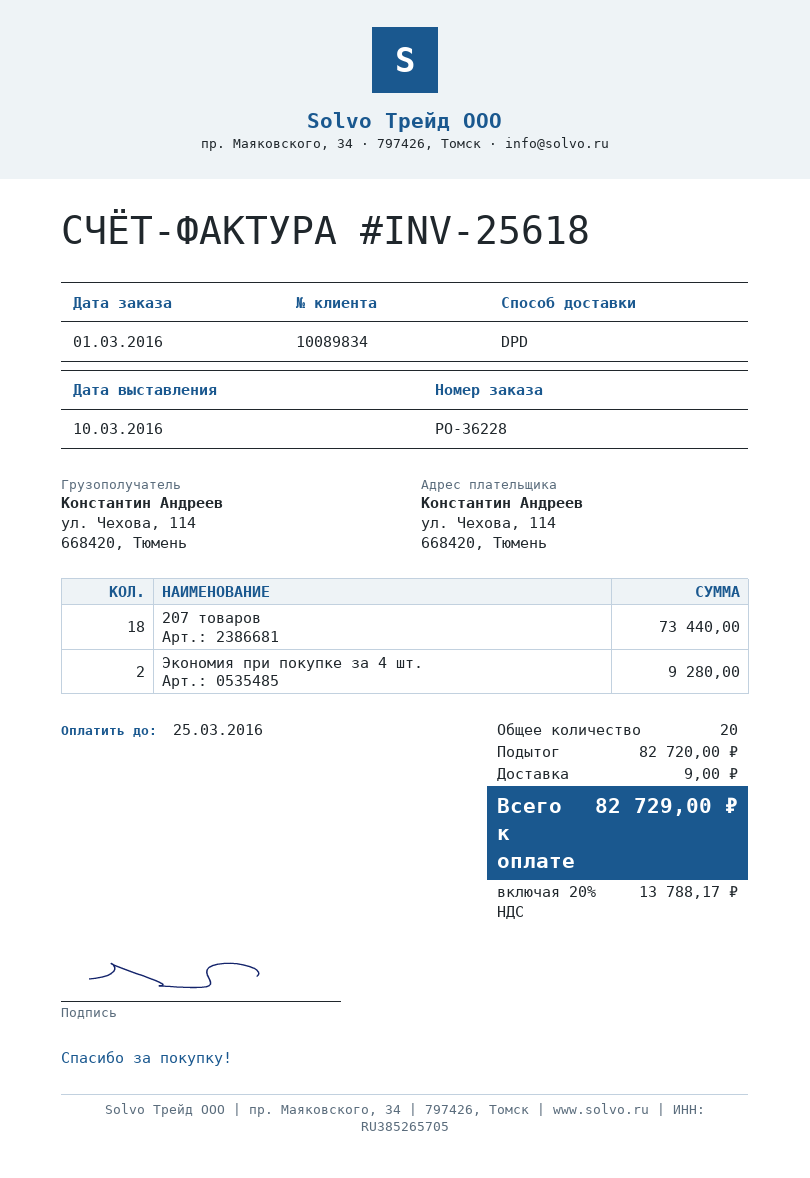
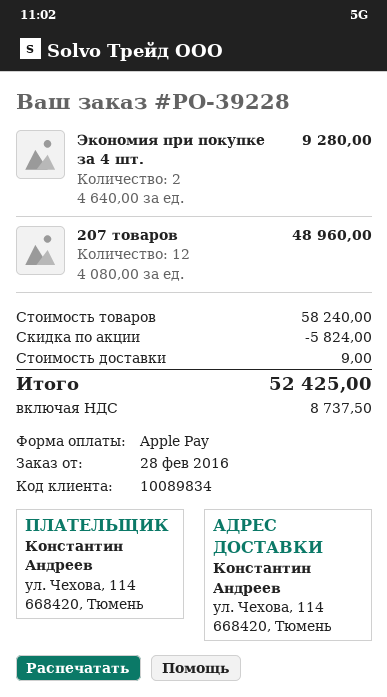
order number: PO-36228 -> PO-39228
order date: 2016-03-01 -> 2016-02-28
207 товаров: 18 for 73440.00 -> 12 for 48960.00
subtotal: 82720.00 -> 58240.00
discount: none -> 5824.00
tax: 13788.17 -> 8737.50
total: 82729.00 -> 52425.00

